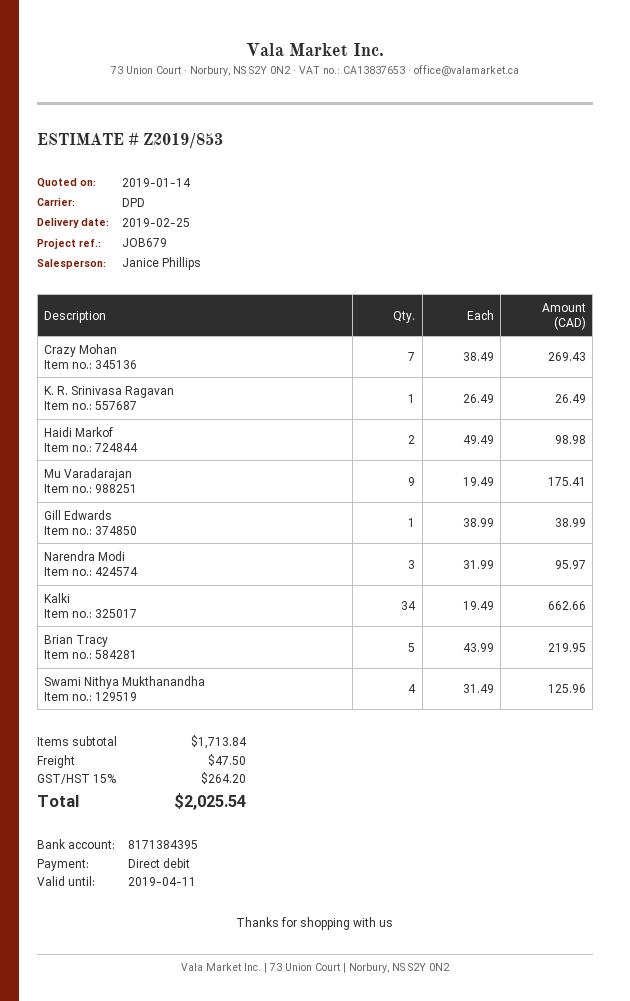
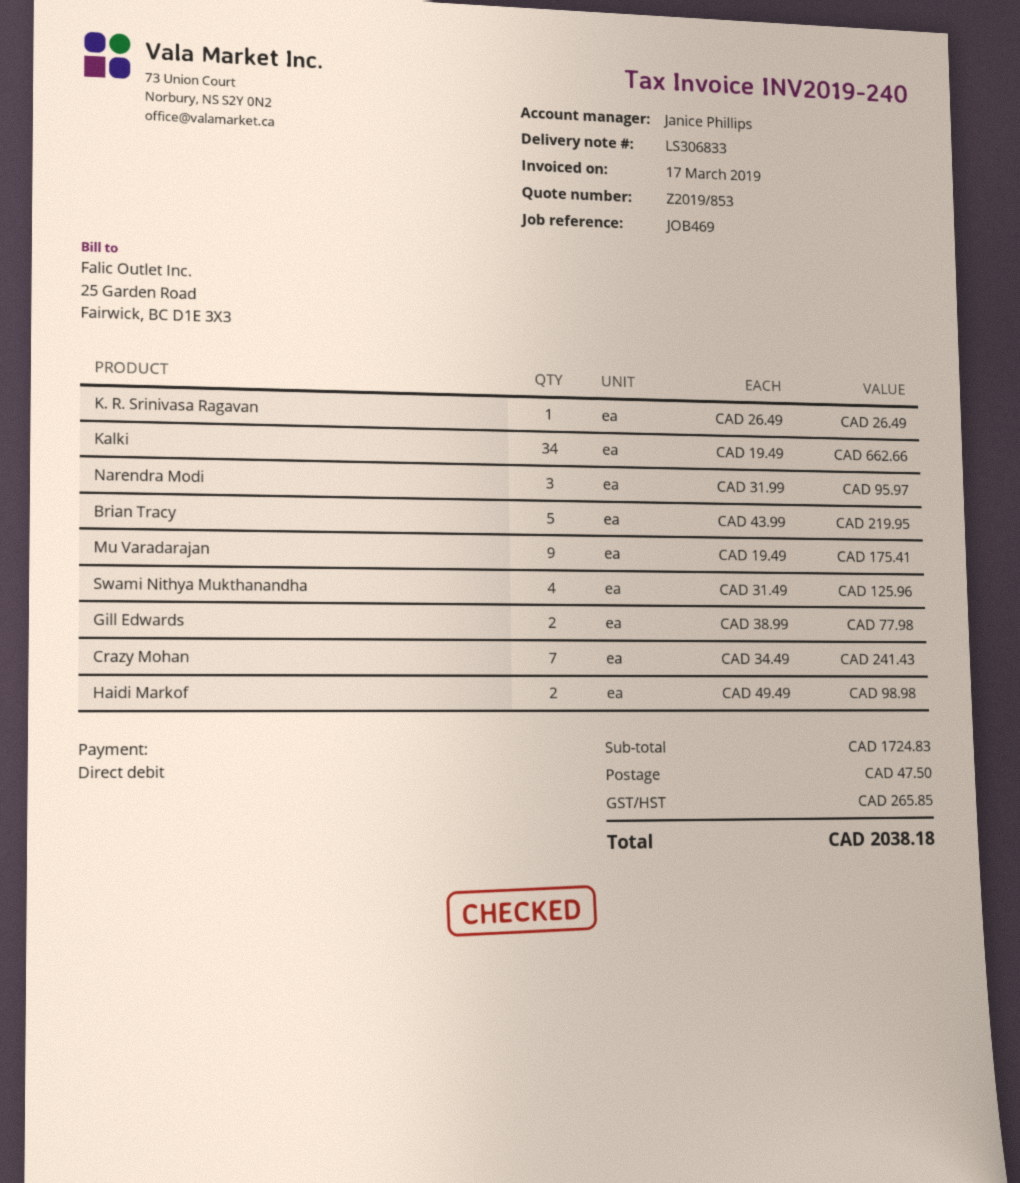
reference: JOB679 -> JOB469
Crazy Mohan: 7 x 38.49 = 269.43 -> 7 x 34.49 = 241.43
Gill Edwards: 1 x 38.99 = 38.99 -> 2 x 38.99 = 77.98
subtotal: 1713.84 -> 1724.83
tax: 264.20 -> 265.85
total: 2025.54 -> 2038.18

